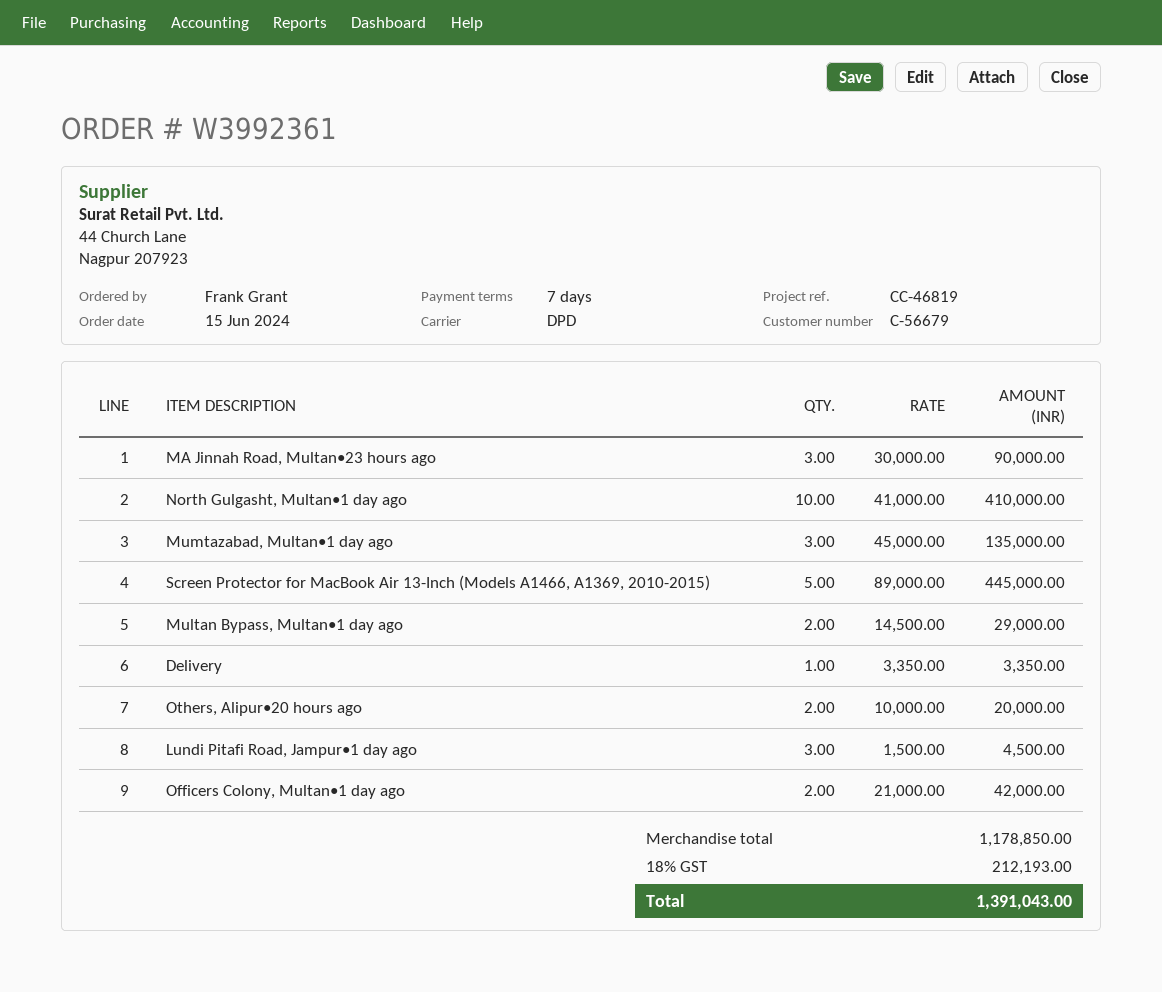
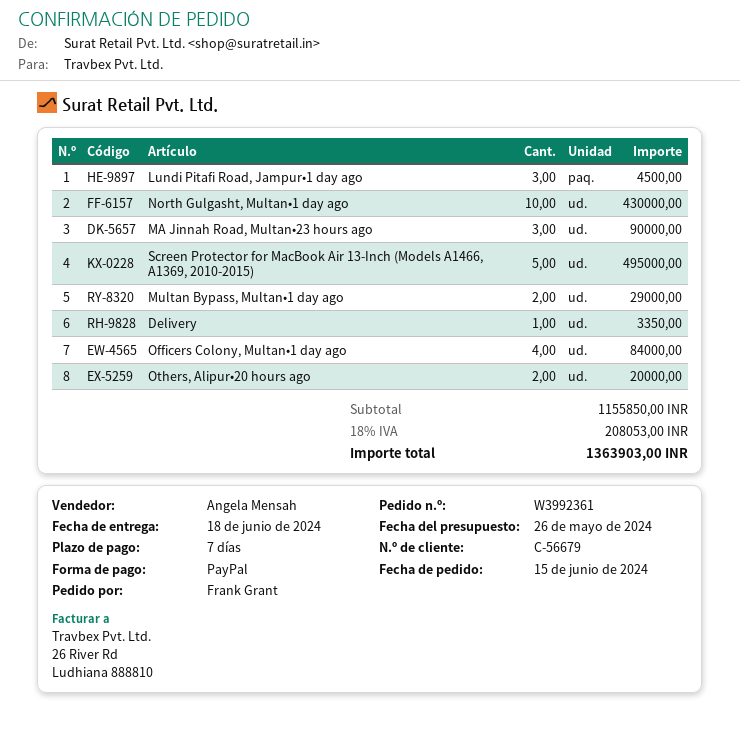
North Gulgasht, Multan•1 day ago: 10 for 410000.00 -> 10 for 430000.00
Mumtazabad, Multan•1 day ago: 3 for 135000.00 -> none
Screen Protector for MacBook Air 13-Inch (Models A1466, A1369, 2010-2015): 5 for 445000.00 -> 5 for 495000.00
Officers Colony, Multan•1 day ago: 2 for 42000.00 -> 4 for 84000.00
subtotal: 1178850.00 -> 1155850.00
tax: 18% = 212193.00 -> 18% = 208053.00
total: 1391043.00 -> 1363903.00

